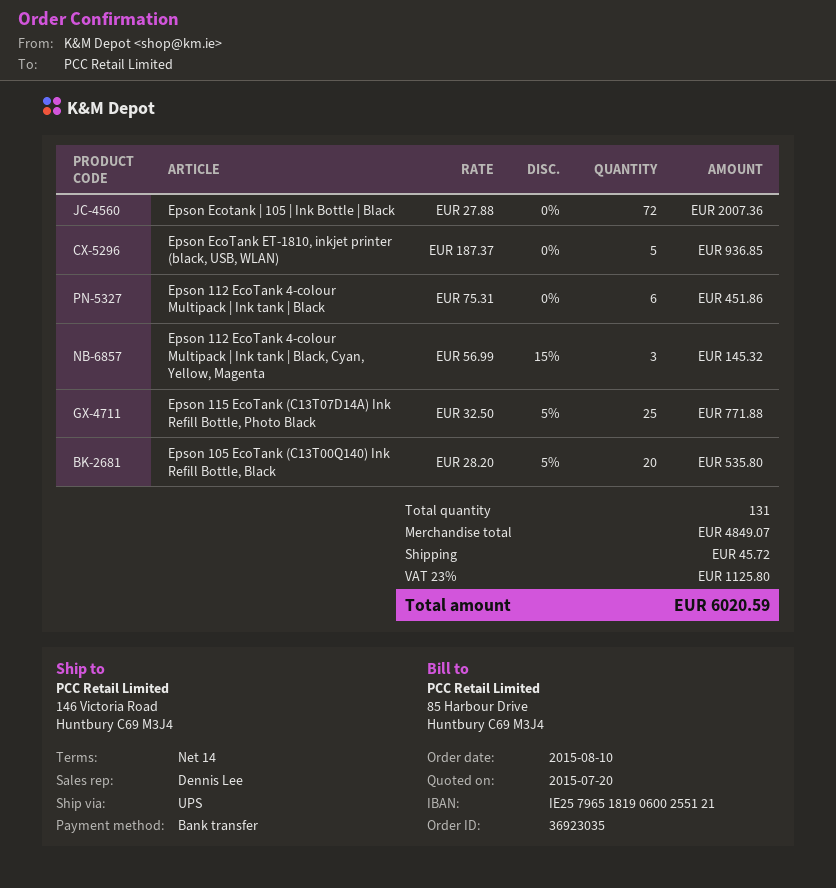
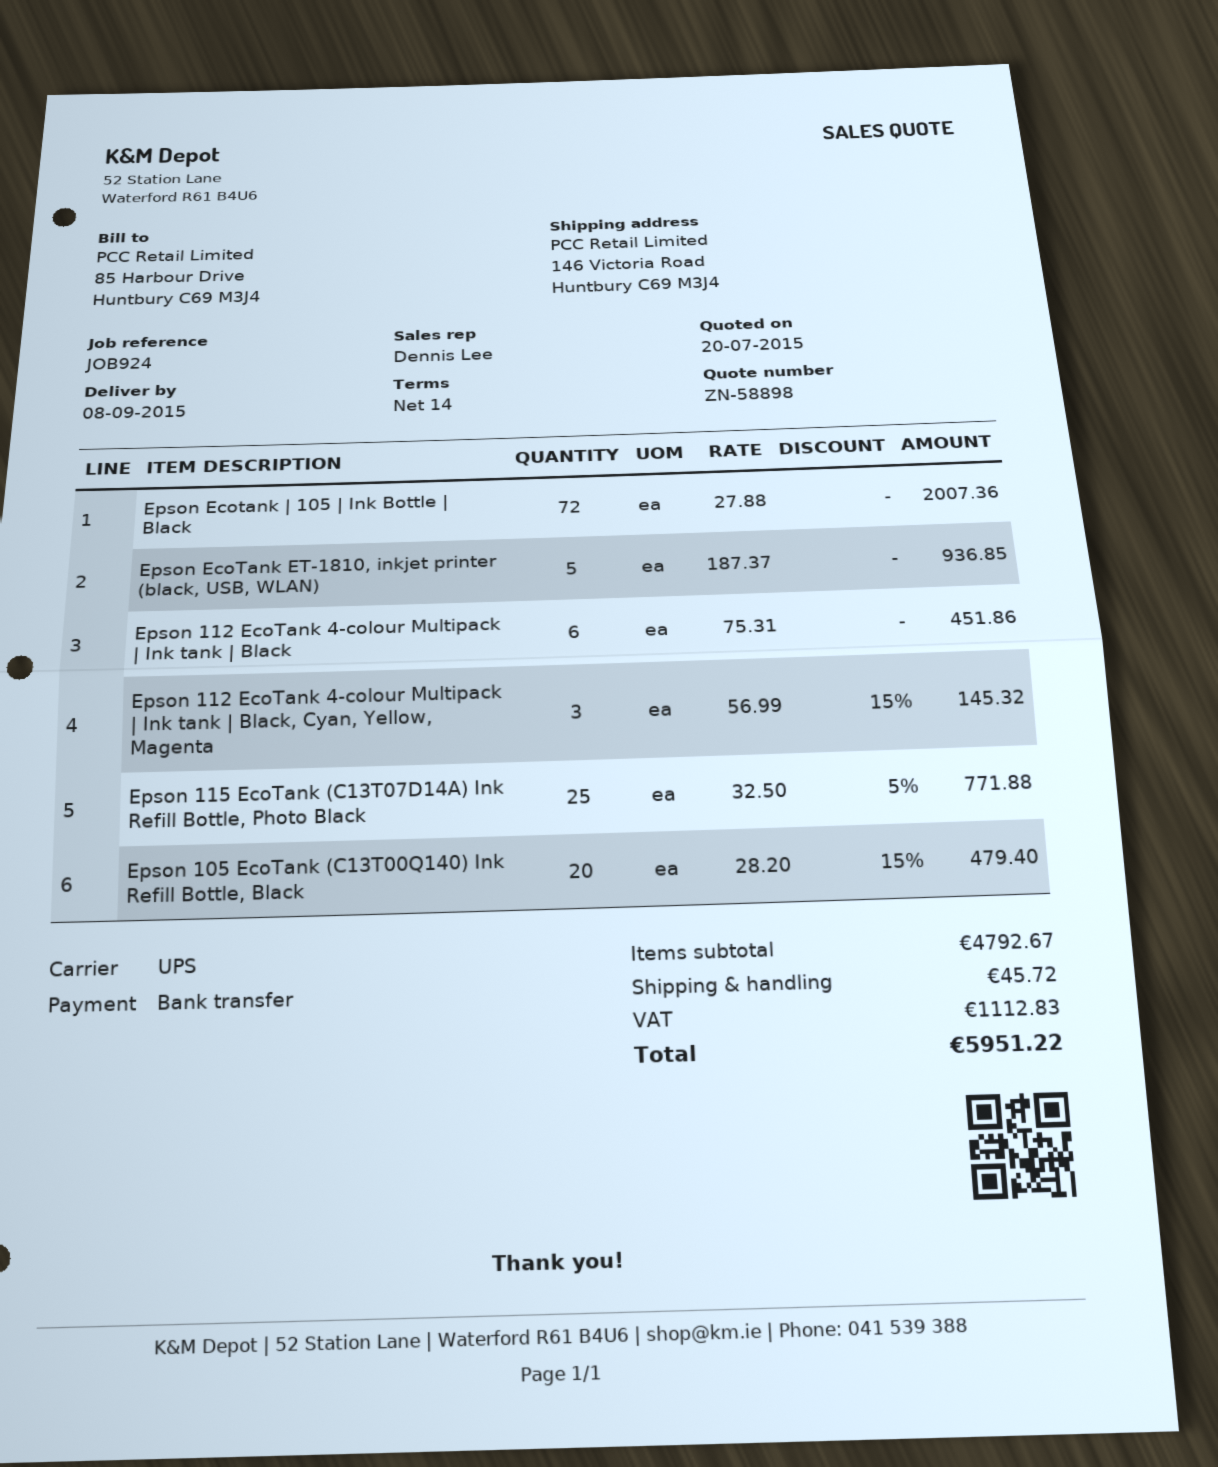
Epson 105 EcoTank (C13T00Q140) Ink Refill Bottle, Black: 20 x 28.20 - 5% = 535.80 -> 20 x 28.20 - 15% = 479.40
subtotal: 4849.07 -> 4792.67
tax: 1125.80 -> 1112.83
total: 6020.59 -> 5951.22

